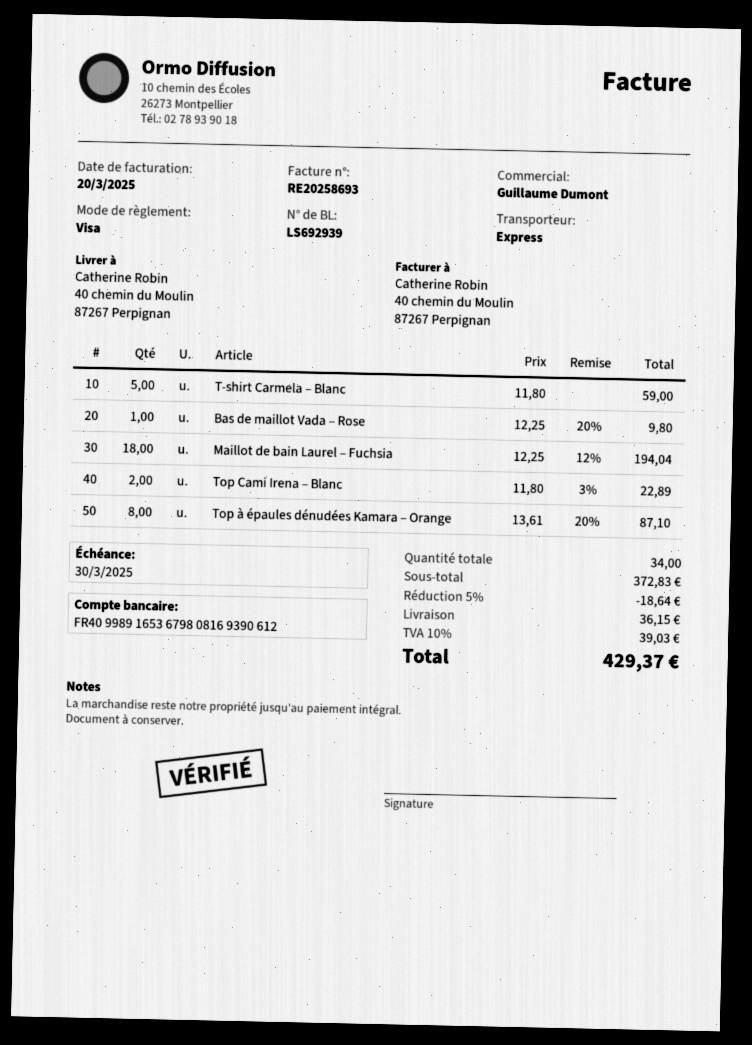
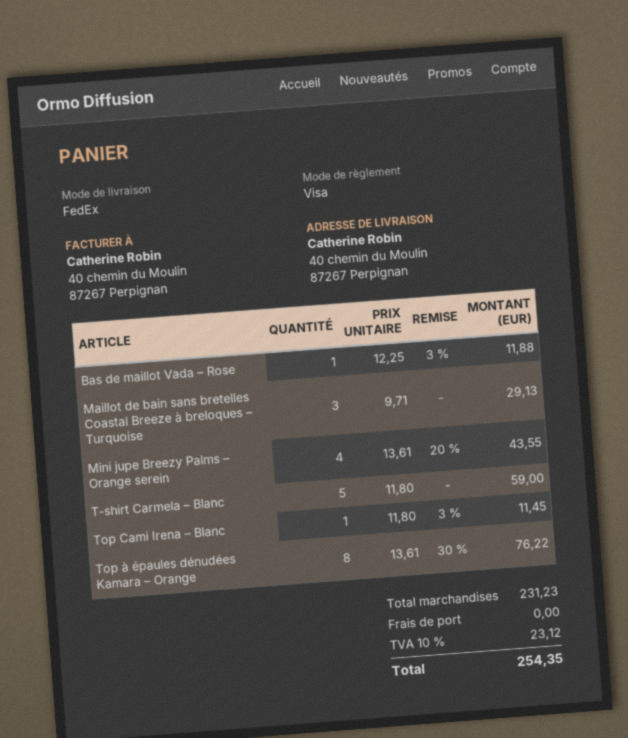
shipping method: express -> FedEx
Bas de maillot Vada – Rose: 1 x 12.25 - 20% = 9.80 -> 1 x 12.25 - 3% = 11.88
Maillot de bain Laurel – Fuchsia: 18 x 12.25 - 12% = 194.04 -> none
Top Cami Irena – Blanc: 2 x 11.80 - 3% = 22.89 -> 1 x 11.80 - 3% = 11.45
Top à épaules dénudées Kamara – Orange: 8 x 13.61 - 20% = 87.10 -> 8 x 13.61 - 30% = 76.22
Maillot de bain sans bretelles Coastal Breeze à breloques – Turquoise: none -> 3 x 9.71 = 29.13
Mini jupe Breezy Palms – Orange serein: none -> 4 x 13.61 - 20% = 43.55
subtotal: 372.83 -> 231.23
discount: 5% = 18.64 -> none
shipping: 36.15 -> 0.00
tax: 10% = 39.03 -> 10% = 23.12
total: 429.37 -> 254.35

